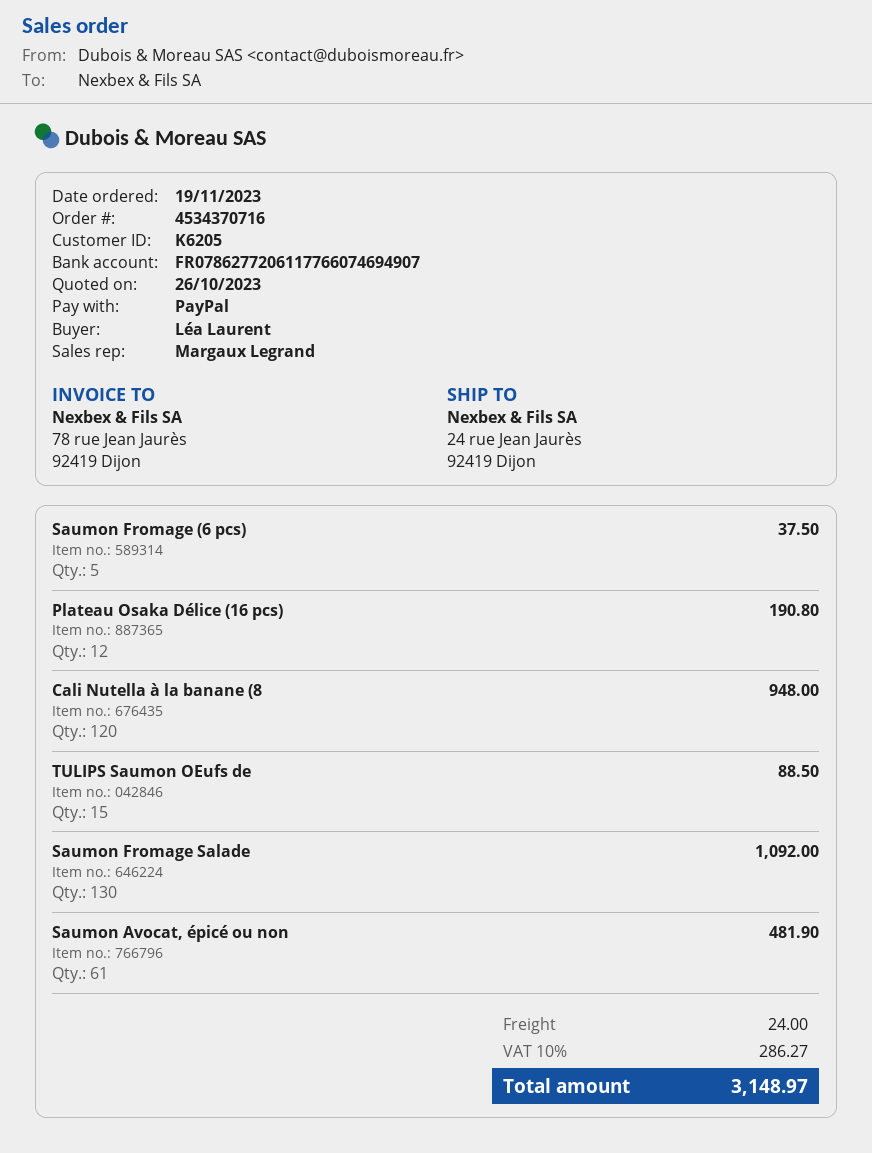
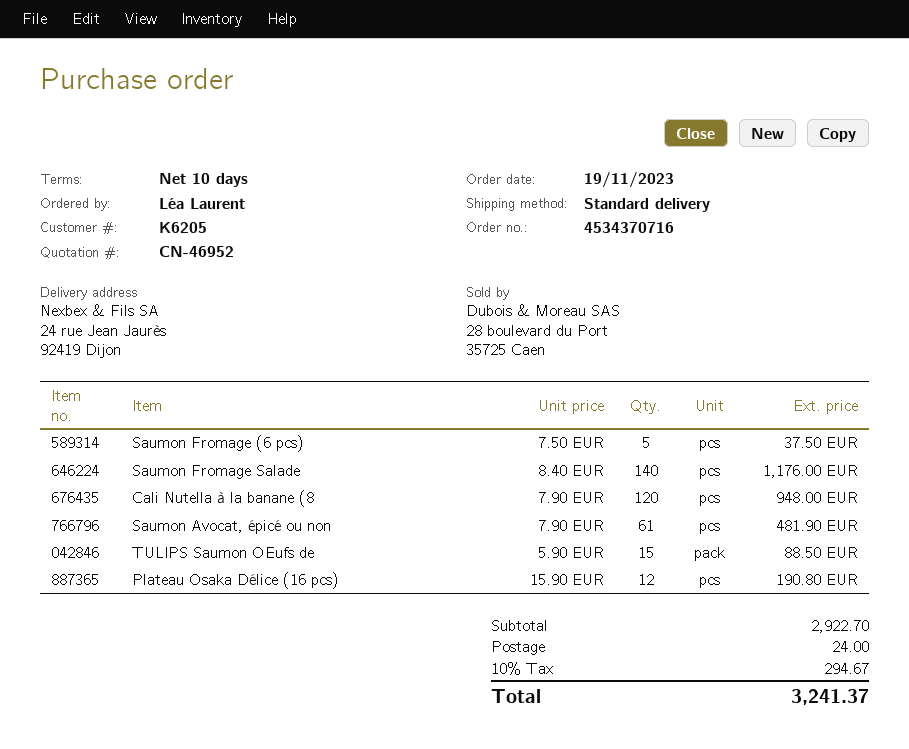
Saumon Fromage Salade: 130 for 1092.00 -> 140 for 1176.00
tax: 10% = 286.27 -> 10% = 294.67
total: 3148.97 -> 3241.37

